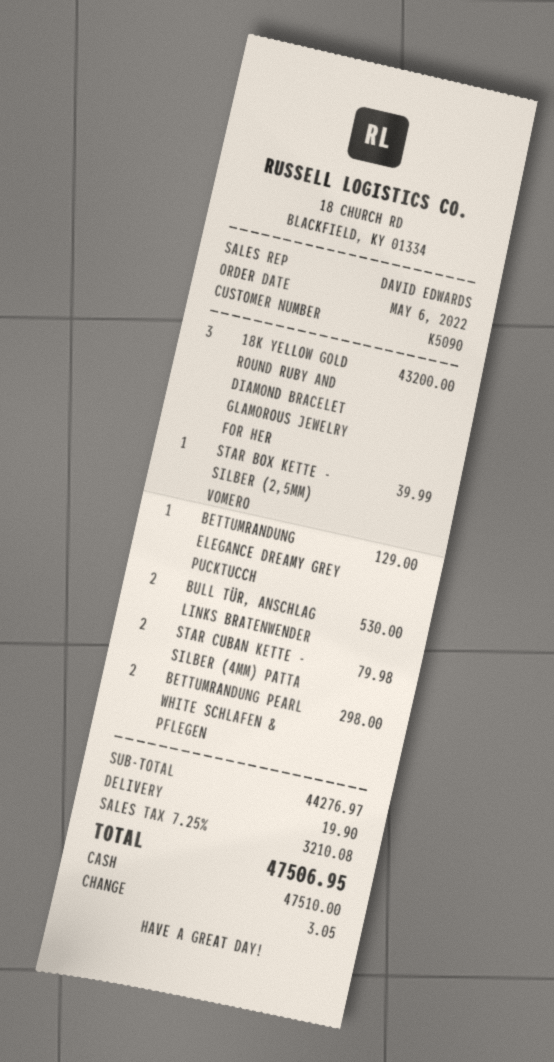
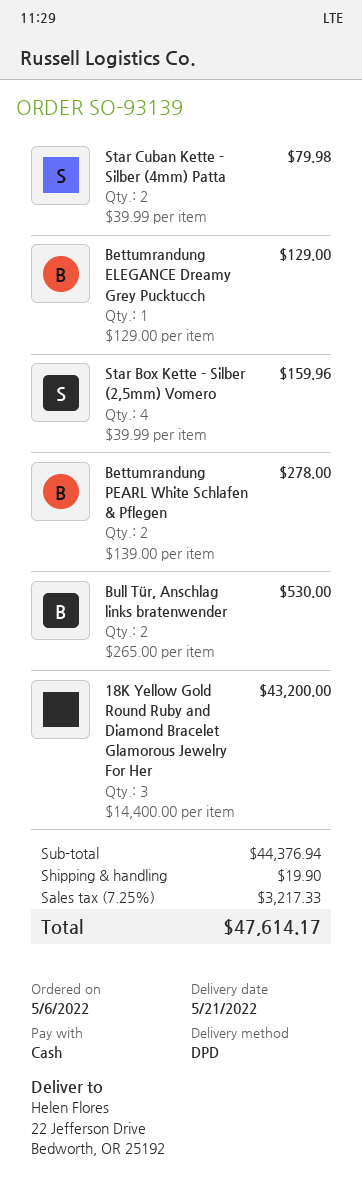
STAR BOX KETTE - SILBER (2,5MM) VOMERO: 1 for 39.99 -> 4 for 159.96
BETTUMRANDUNG PEARL WHITE SCHLAFEN & PFLEGEN: 2 for 298.00 -> 2 for 278.00
subtotal: 44276.97 -> 44376.94
tax: 7.25% = 3210.08 -> 7.25% = 3217.33
total: 47506.95 -> 47614.17

